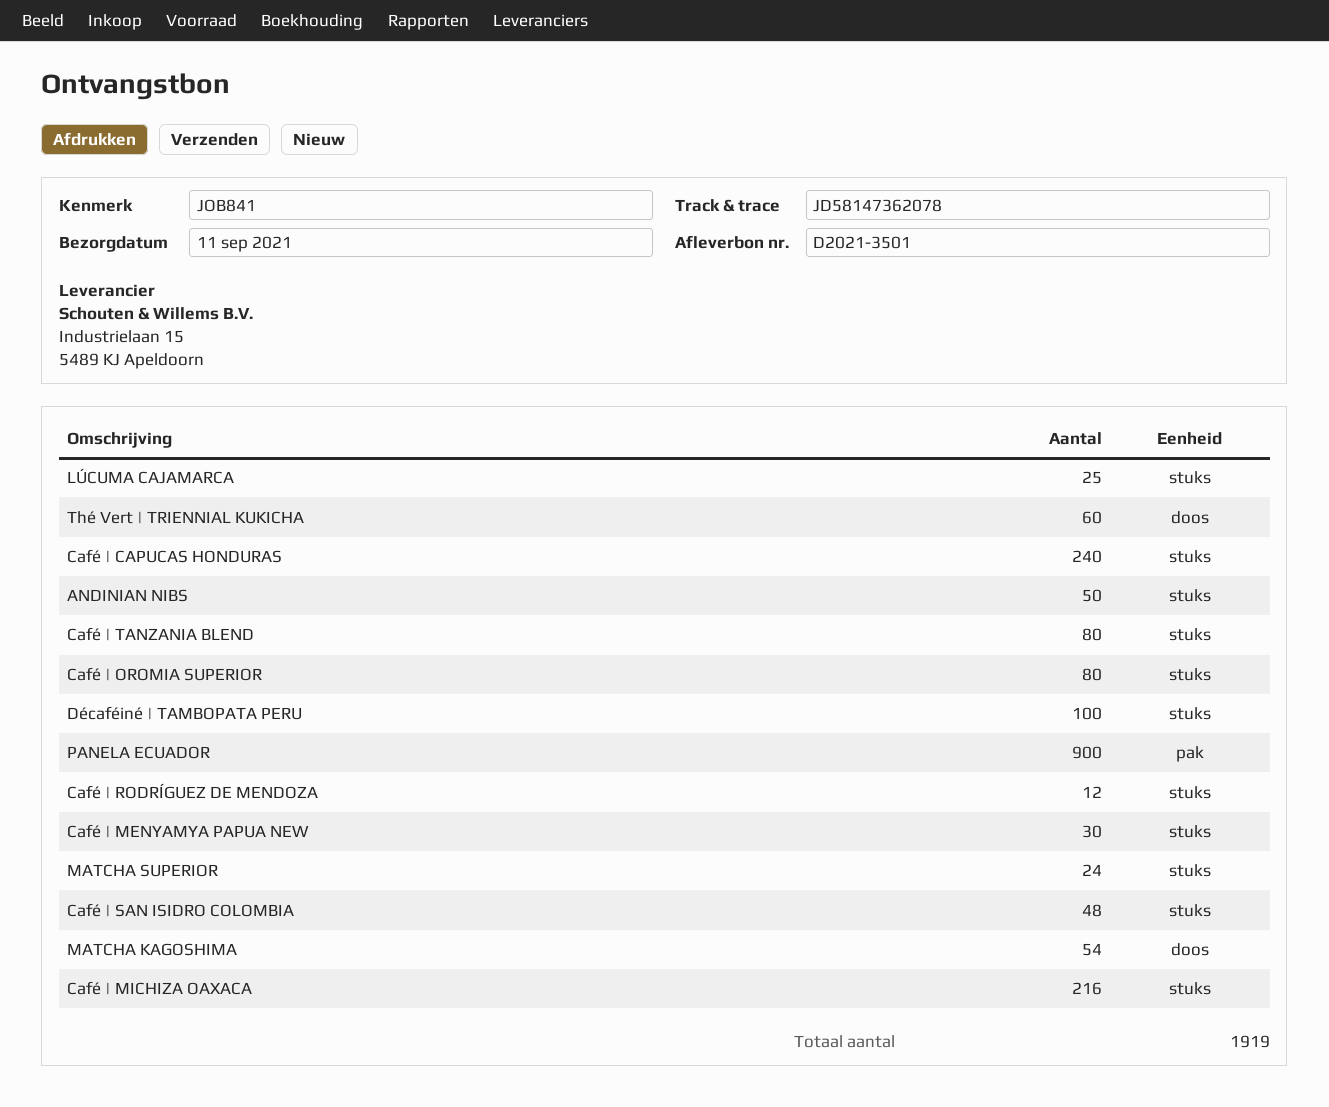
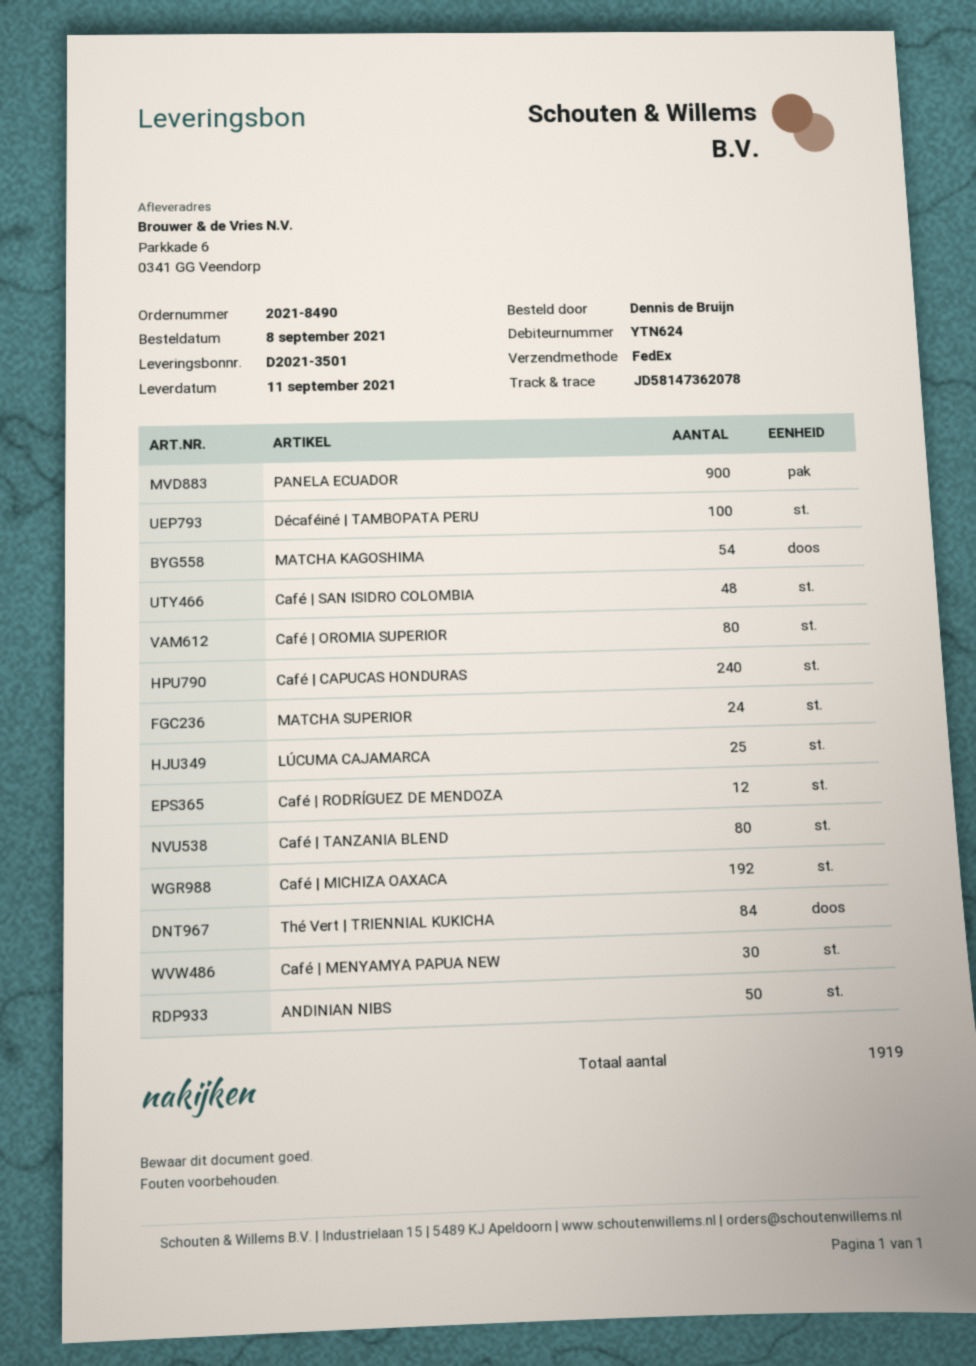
Thé Vert | TRIENNIAL KUKICHA: 60 -> 84
Café | MICHIZA OAXACA: 216 -> 192

